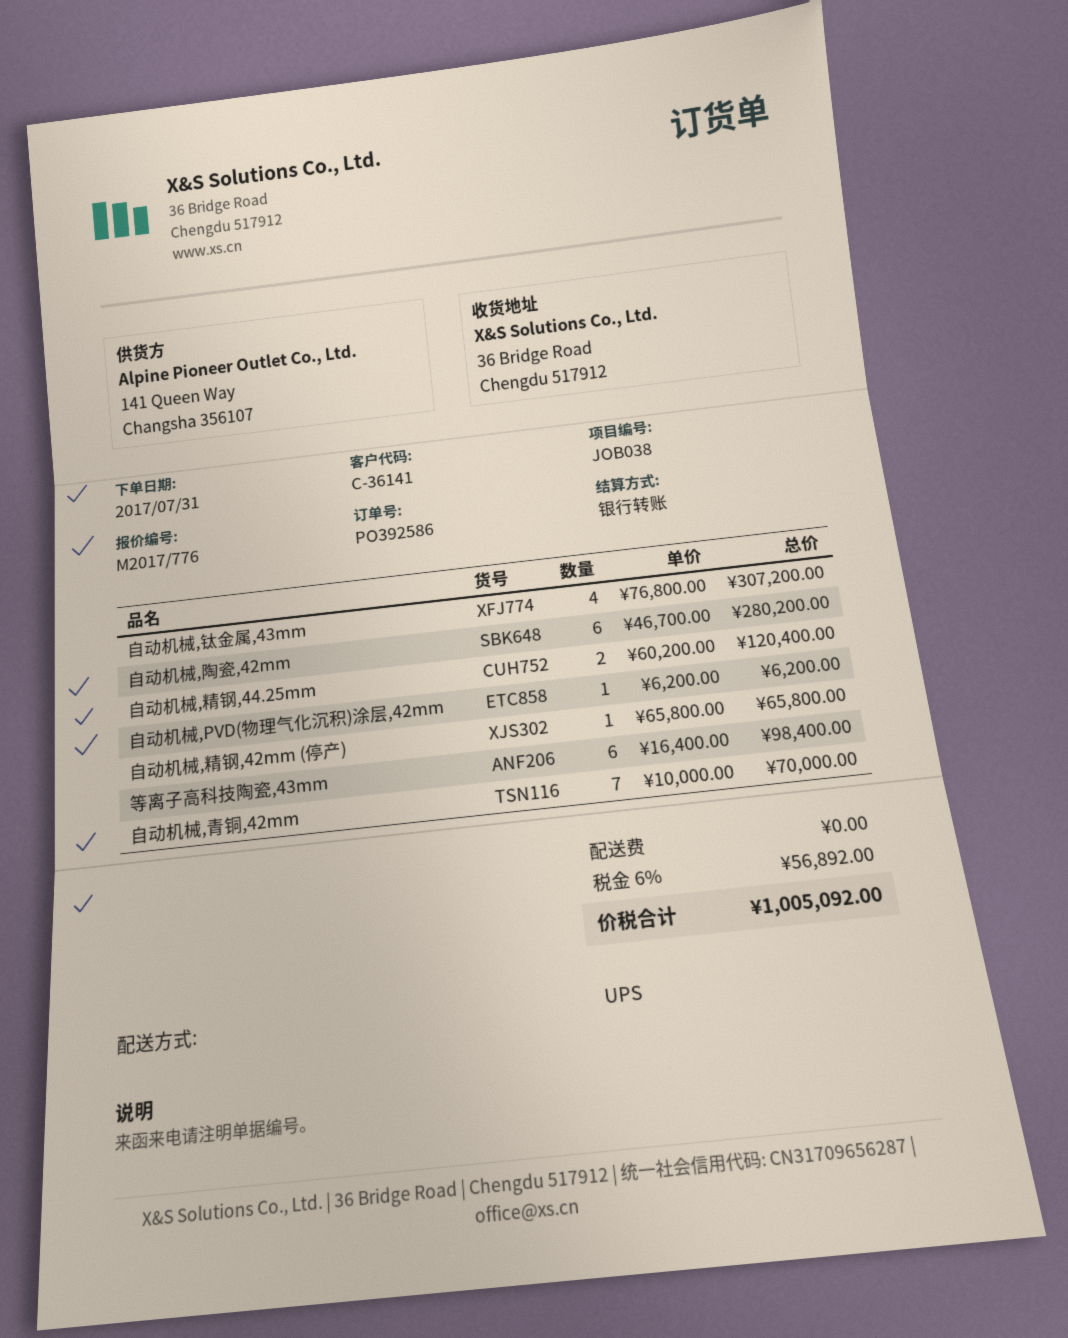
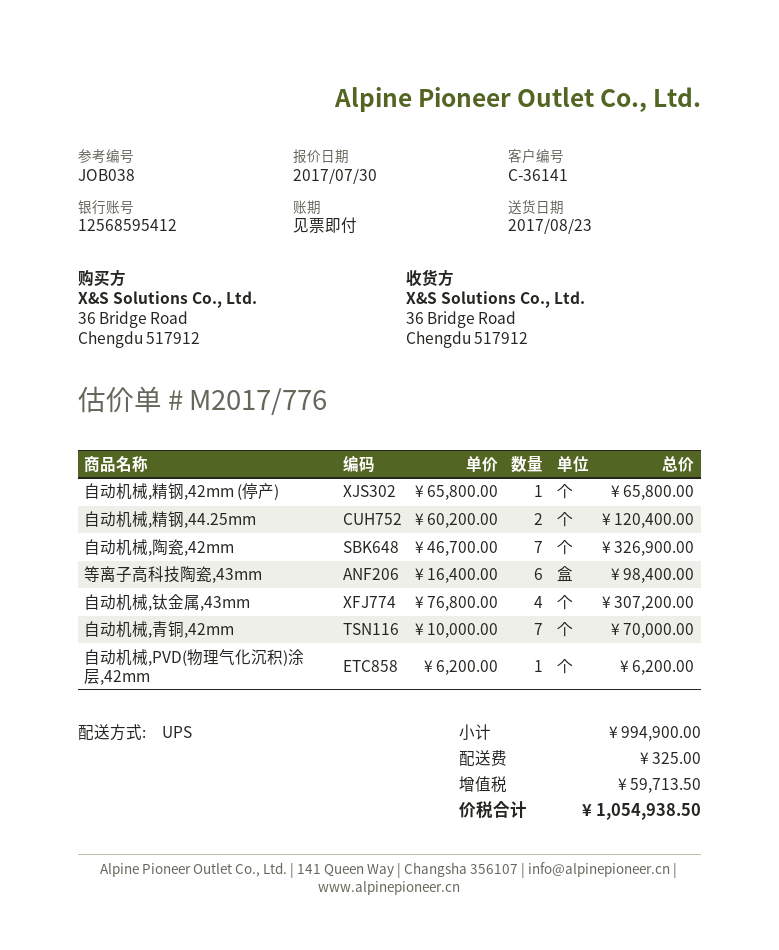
自动机械,陶瓷,42mm: 6 x 46700.00 = 280200.00 -> 7 x 46700.00 = 326900.00
shipping: 0.00 -> 325.00
tax: 56892.00 -> 59713.50
total: 1005092.00 -> 1054938.50

